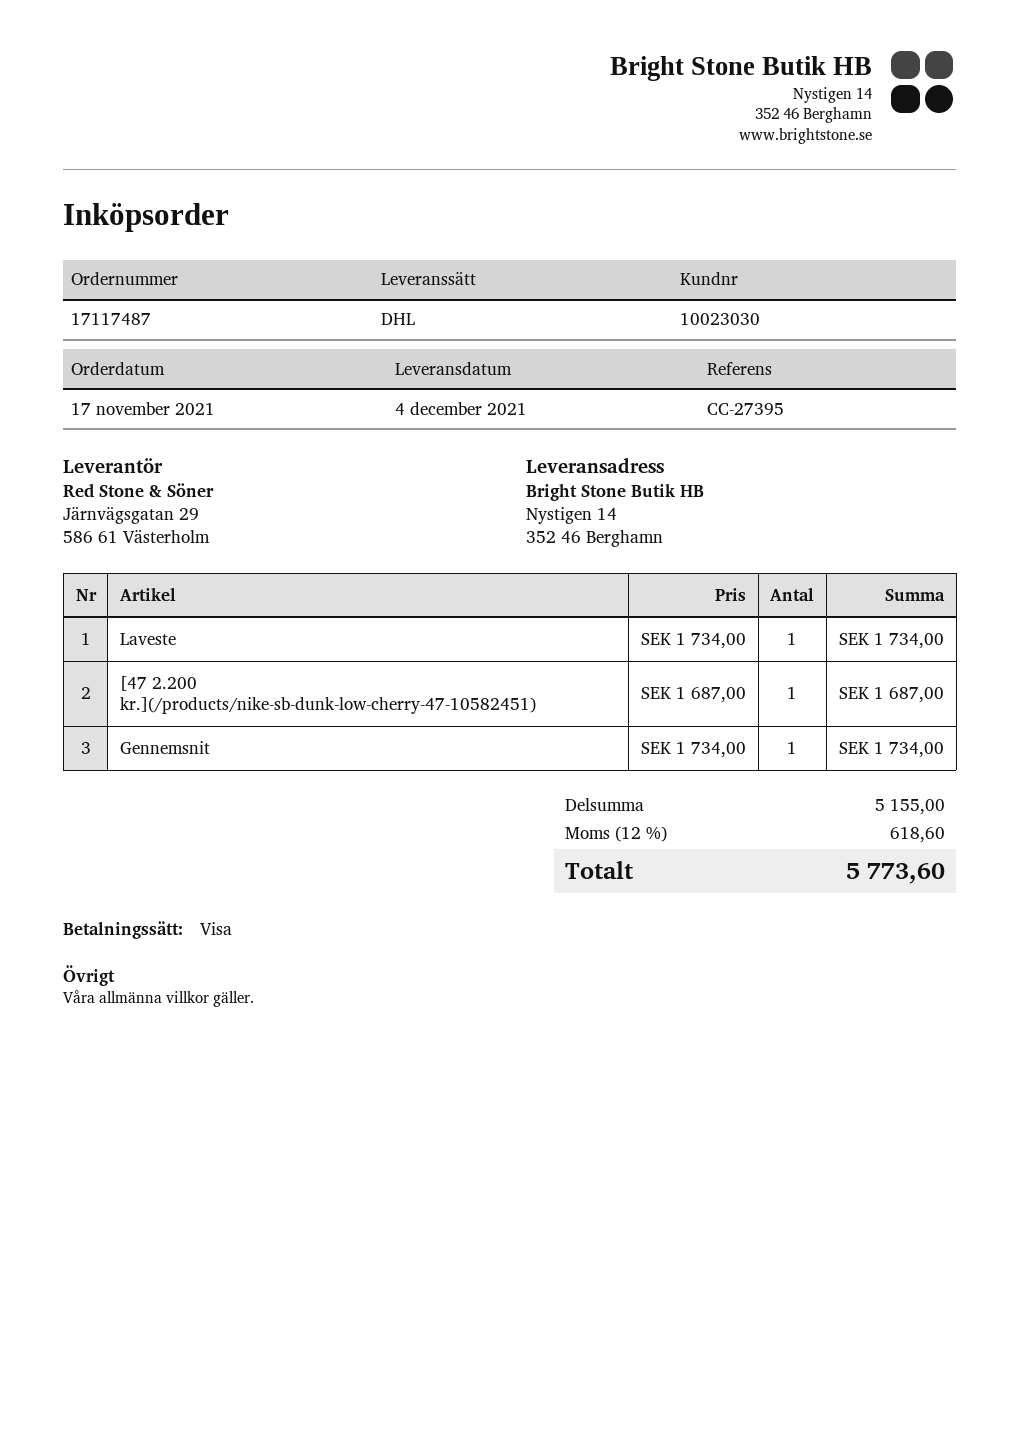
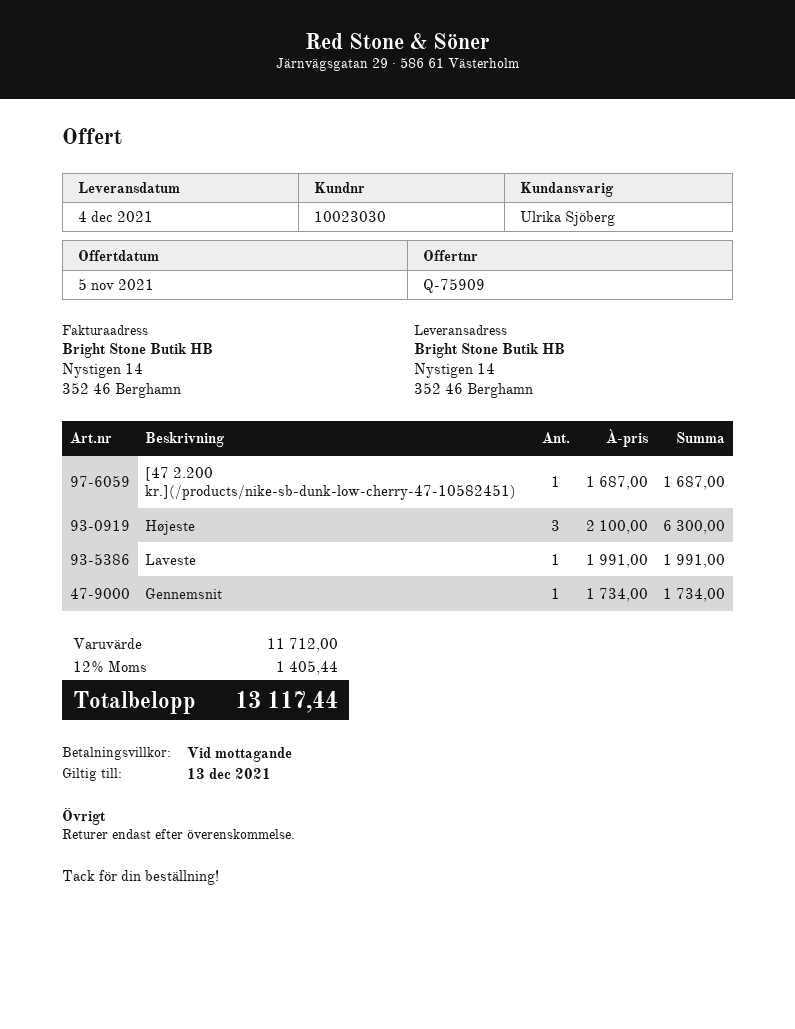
Laveste: 1 x 1734.00 = 1734.00 -> 1 x 1991.00 = 1991.00
Højeste: none -> 3 x 2100.00 = 6300.00
subtotal: 5155.00 -> 11712.00
tax: 12% = 618.60 -> 12% = 1405.44
total: 5773.60 -> 13117.44

